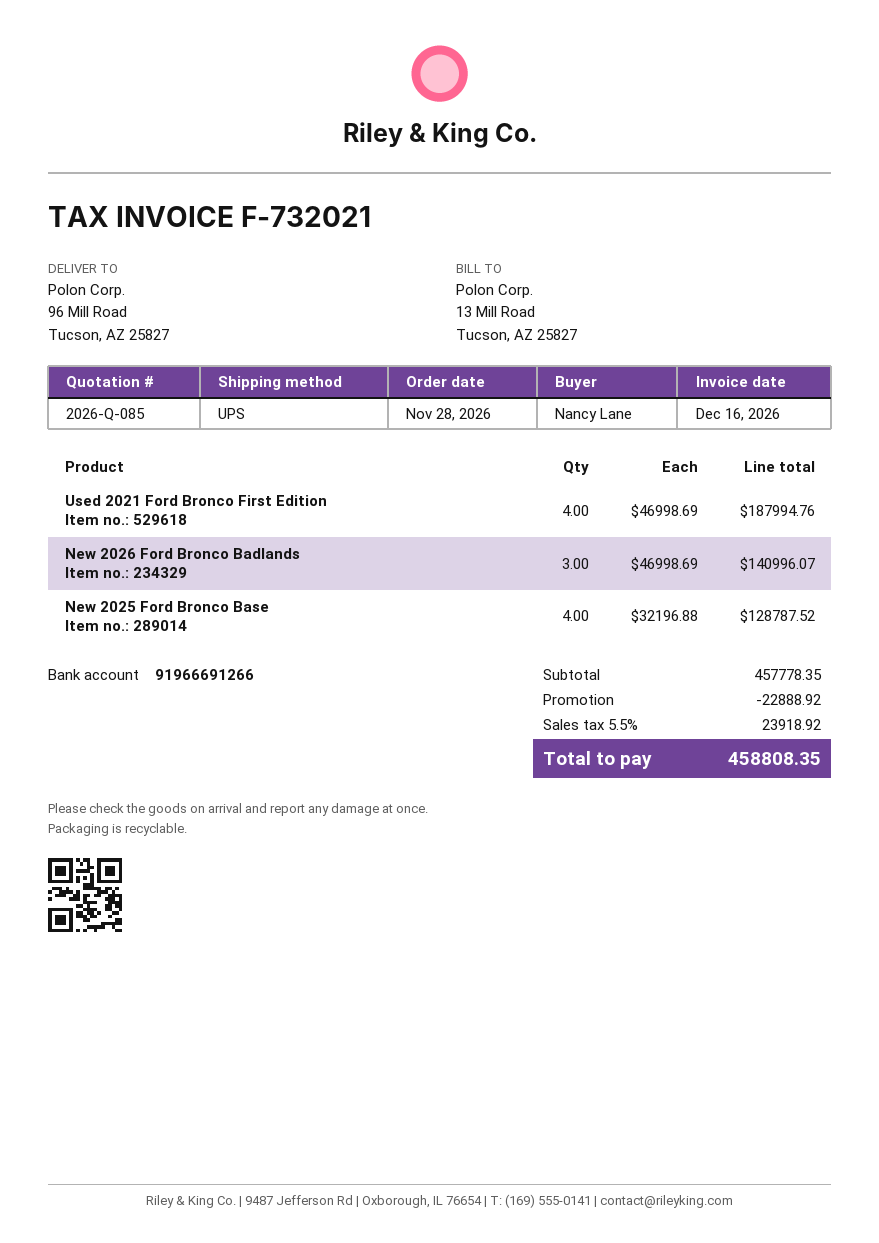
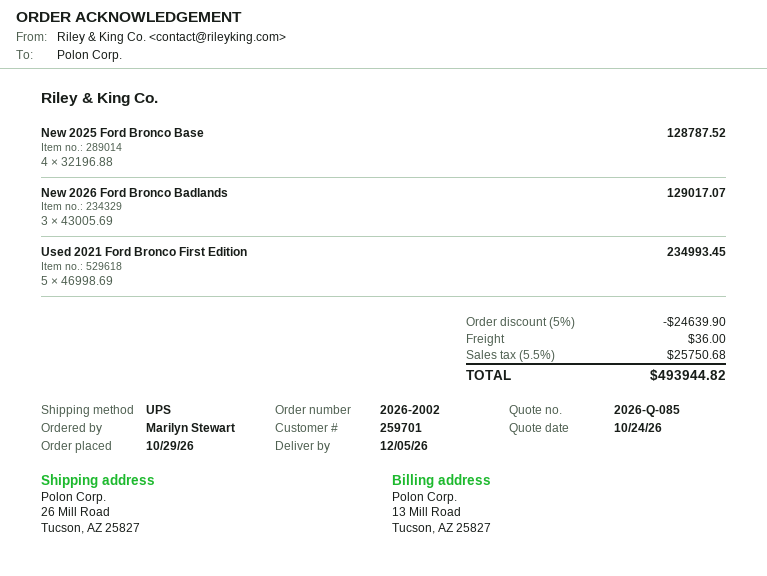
order date: 2026-11-28 -> 2026-10-29
ordered by: Nancy Lane -> Marilyn Stewart
ship to: 96 Mill Road, Tucson, AZ 25827 -> 26 Mill Road, Tucson, AZ 25827
Used 2021 Ford Bronco First Edition: 4 x 46998.69 = 187994.76 -> 5 x 46998.69 = 234993.45
New 2026 Ford Bronco Badlands: 3 x 46998.69 = 140996.07 -> 3 x 43005.69 = 129017.07
discount: 22888.92 -> 24639.90
shipping: none -> 36.00
tax: 5.5% = 23918.92 -> 5.5% = 25750.68
total: 458808.35 -> 493944.82

